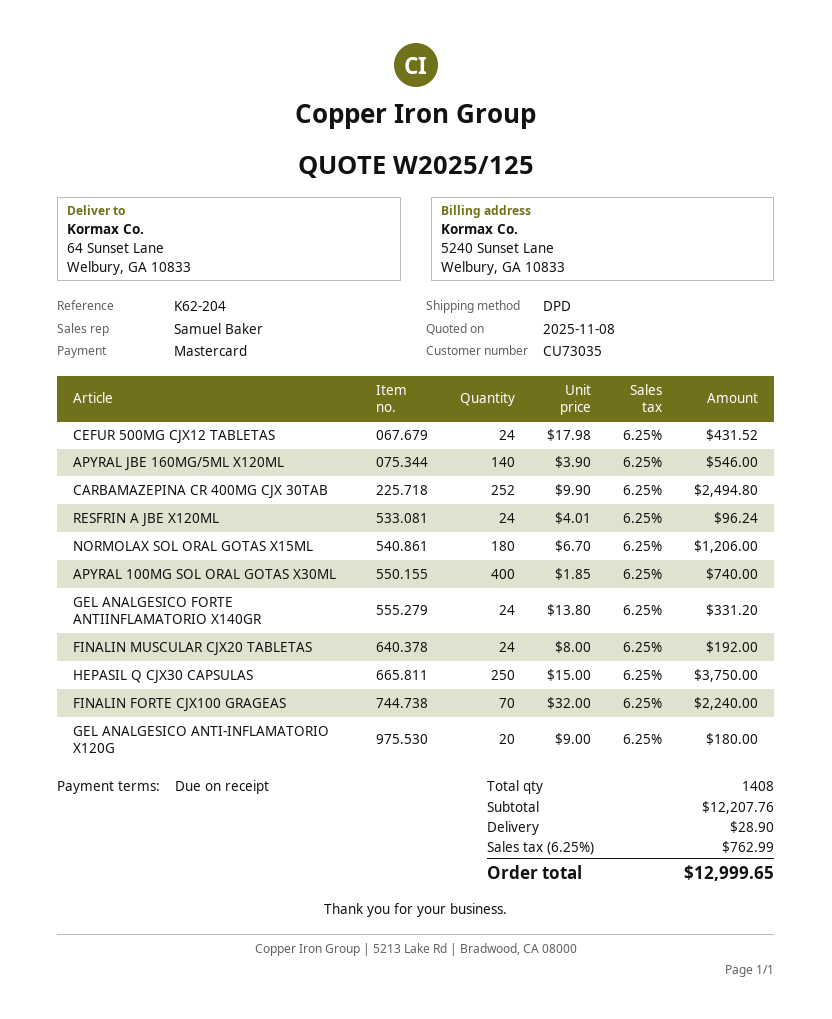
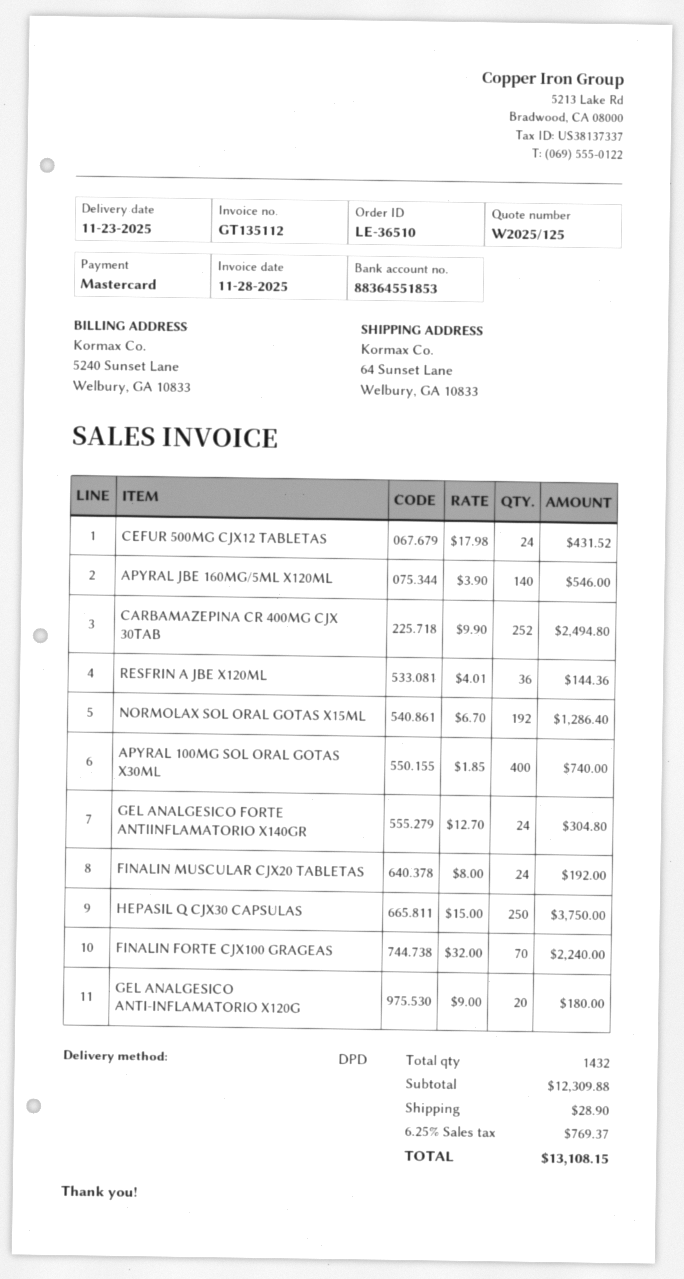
RESFRIN A JBE X120ML: 24 x 4.01 = 96.24 -> 36 x 4.01 = 144.36
NORMOLAX SOL ORAL GOTAS X15ML: 180 x 6.70 = 1206.00 -> 192 x 6.70 = 1286.40
GEL ANALGESICO FORTE ANTIINFLAMATORIO X140GR: 24 x 13.80 = 331.20 -> 24 x 12.70 = 304.80
total quantity: 1408 -> 1432
subtotal: 12207.76 -> 12309.88
tax: 6.25% = 762.99 -> 6.25% = 769.37
total: 12999.65 -> 13108.15

